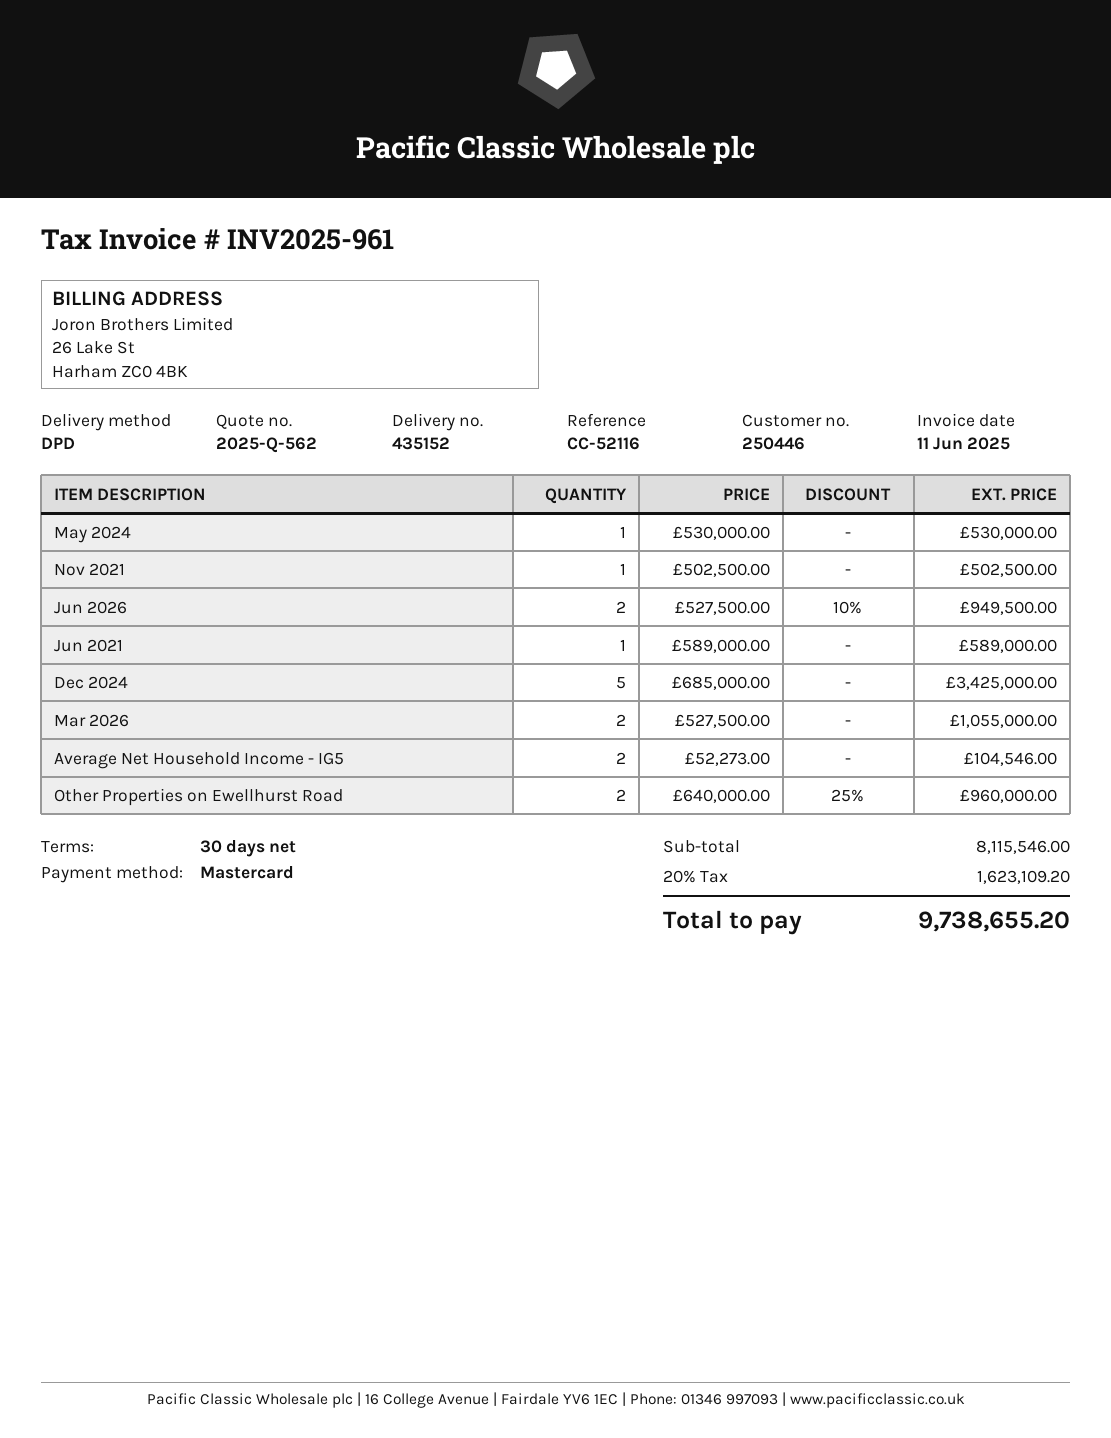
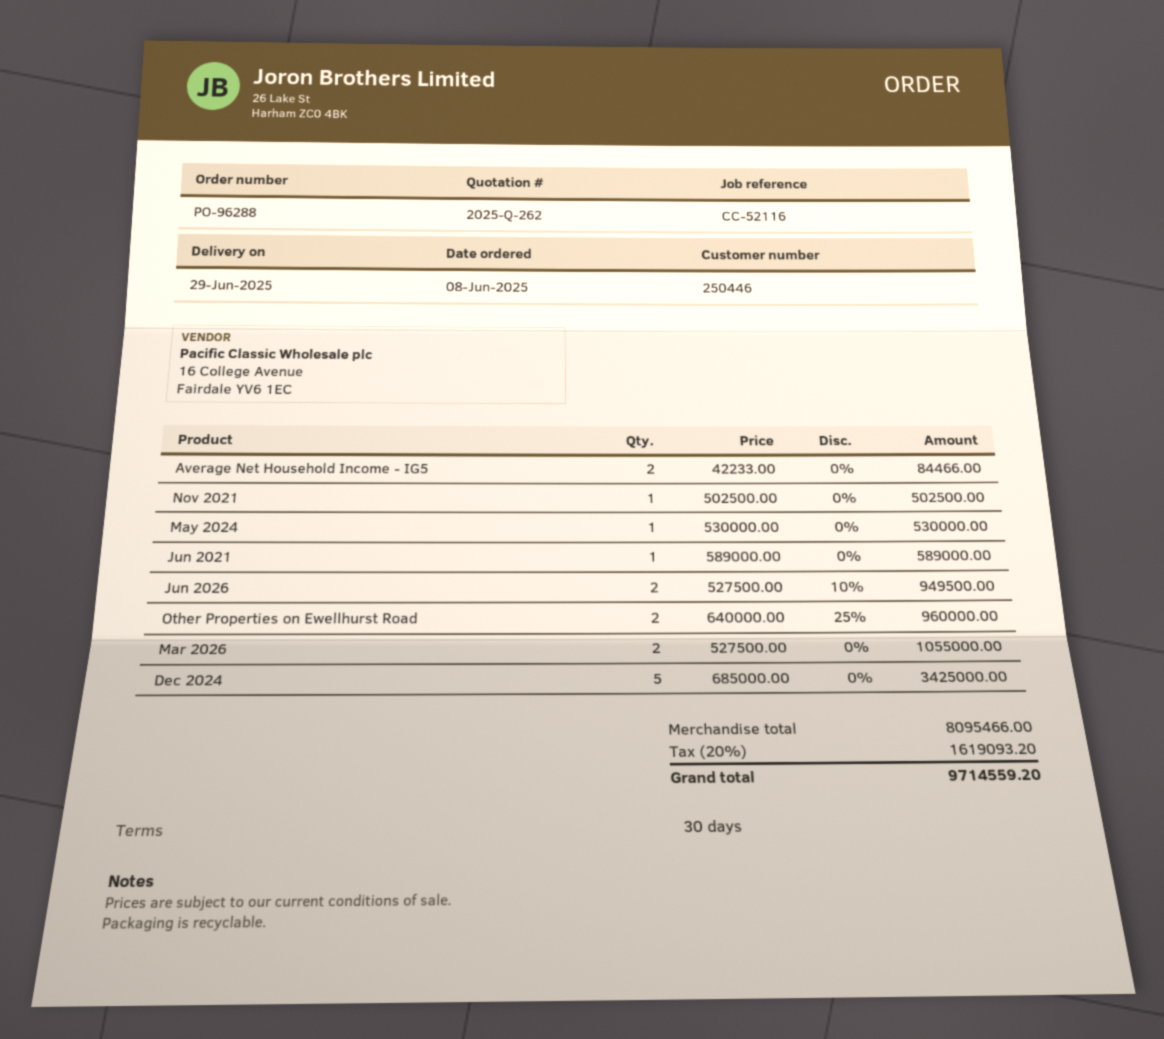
quote number: 2025-Q-562 -> 2025-Q-262
Average Net Household Income - IG5: 2 x 52273.00 = 104546.00 -> 2 x 42233.00 = 84466.00
subtotal: 8115546.00 -> 8095466.00
tax: 20% = 1623109.20 -> 20% = 1619093.20
total: 9738655.20 -> 9714559.20

